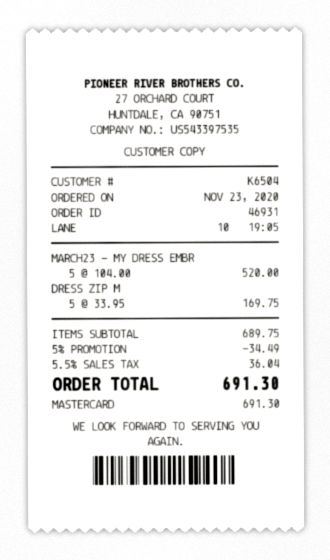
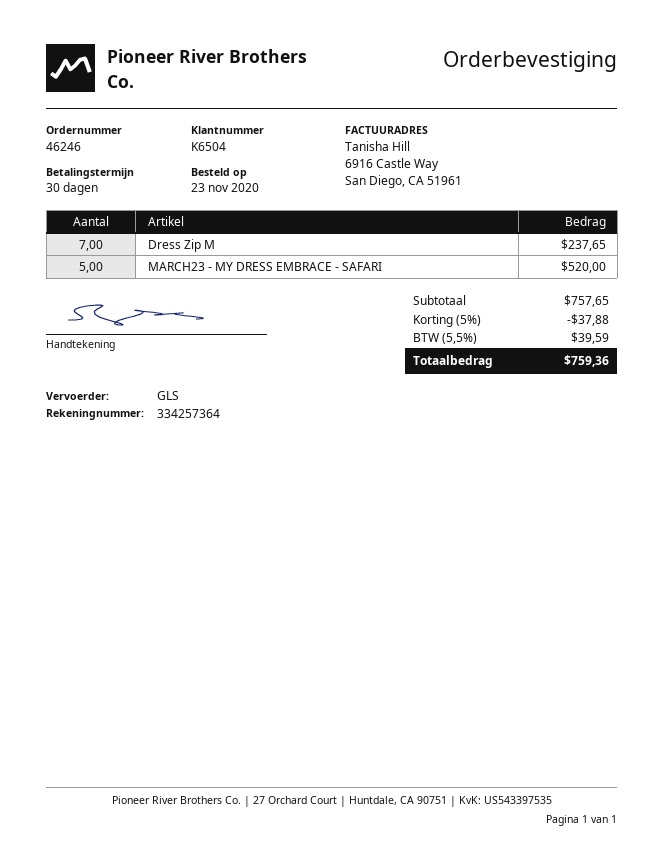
order number: 46931 -> 46246
DRESS ZIP M: 5 for 169.75 -> 7 for 237.65
subtotal: 689.75 -> 757.65
discount: 5% = 34.49 -> 5% = 37.88
tax: 5.5% = 36.04 -> 5.5% = 39.59
total: 691.30 -> 759.36

